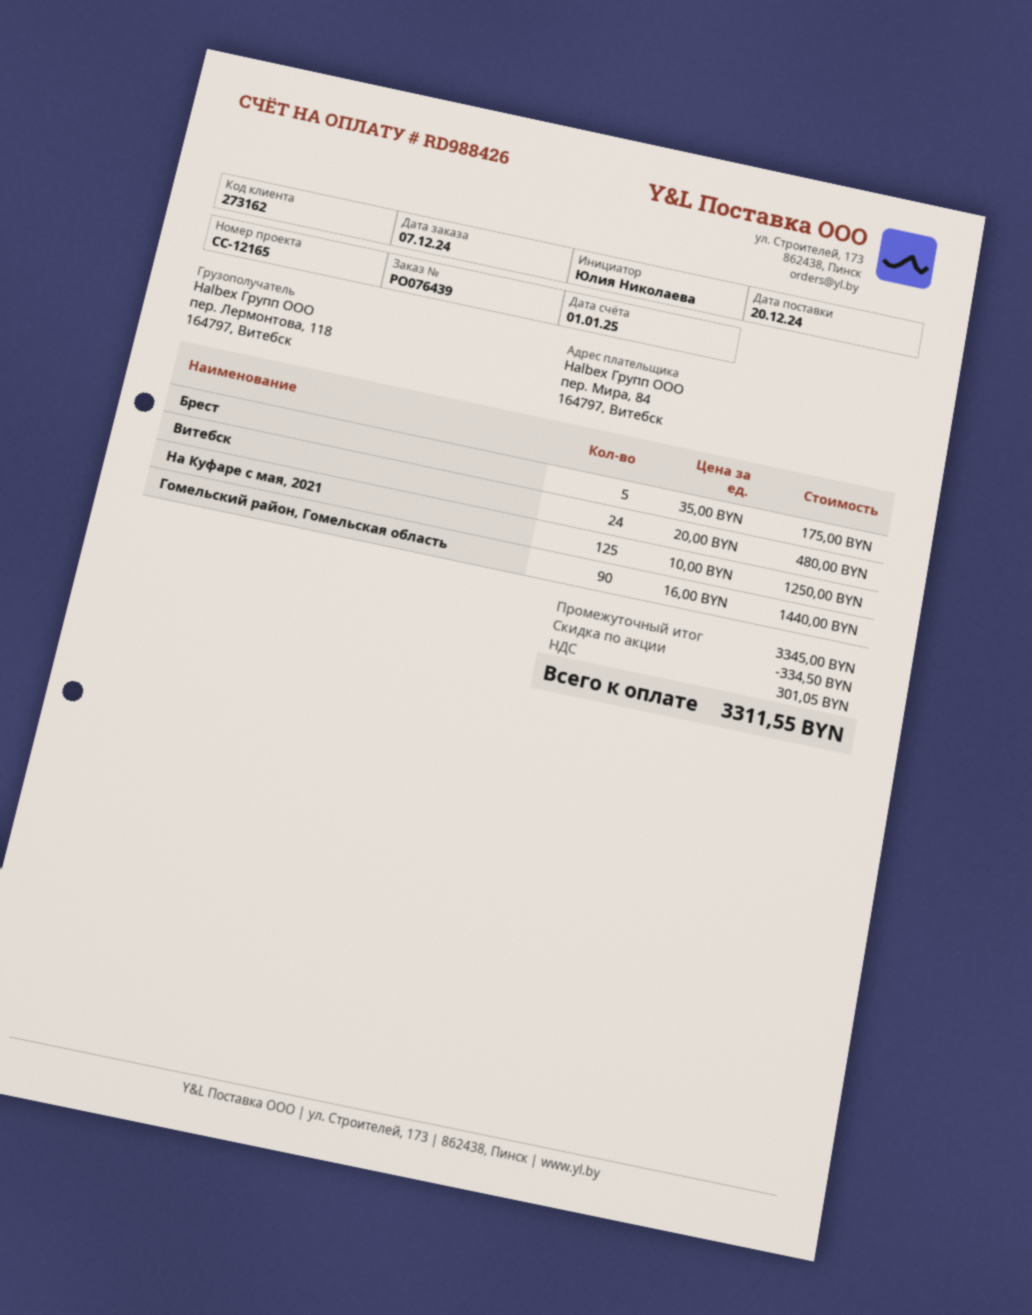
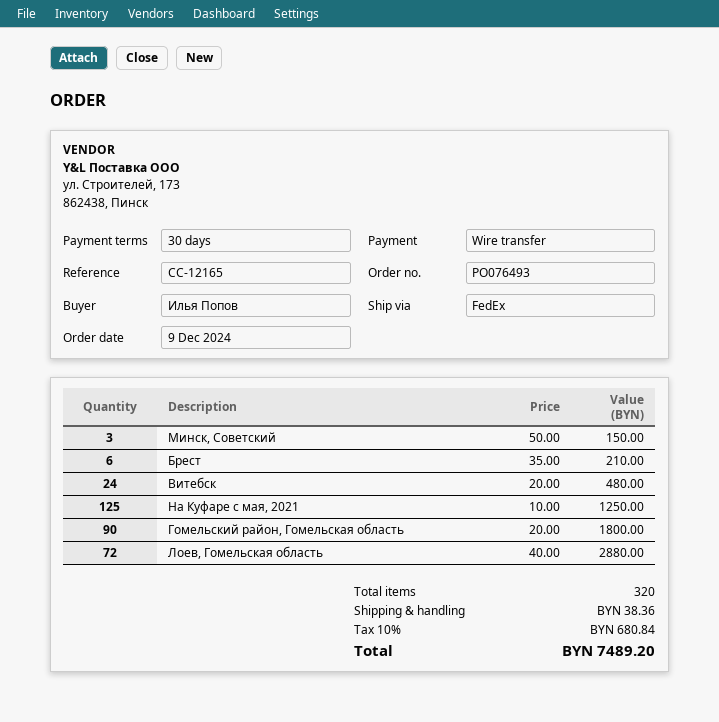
order number: PO076439 -> PO076493
order date: 2024-12-07 -> 2024-12-09
ordered by: Юлия Николаева -> Илья Попов
Брест: 5 x 35.00 = 175.00 -> 6 x 35.00 = 210.00
Гомельский район, Гомельская область: 90 x 16.00 = 1440.00 -> 90 x 20.00 = 1800.00
Минск, Советский: none -> 3 x 50.00 = 150.00
Лоев, Гомельская область: none -> 72 x 40.00 = 2880.00
discount: 334.50 -> none
shipping: none -> 38.36
tax: 301.05 -> 680.84
total: 3311.55 -> 7489.20

